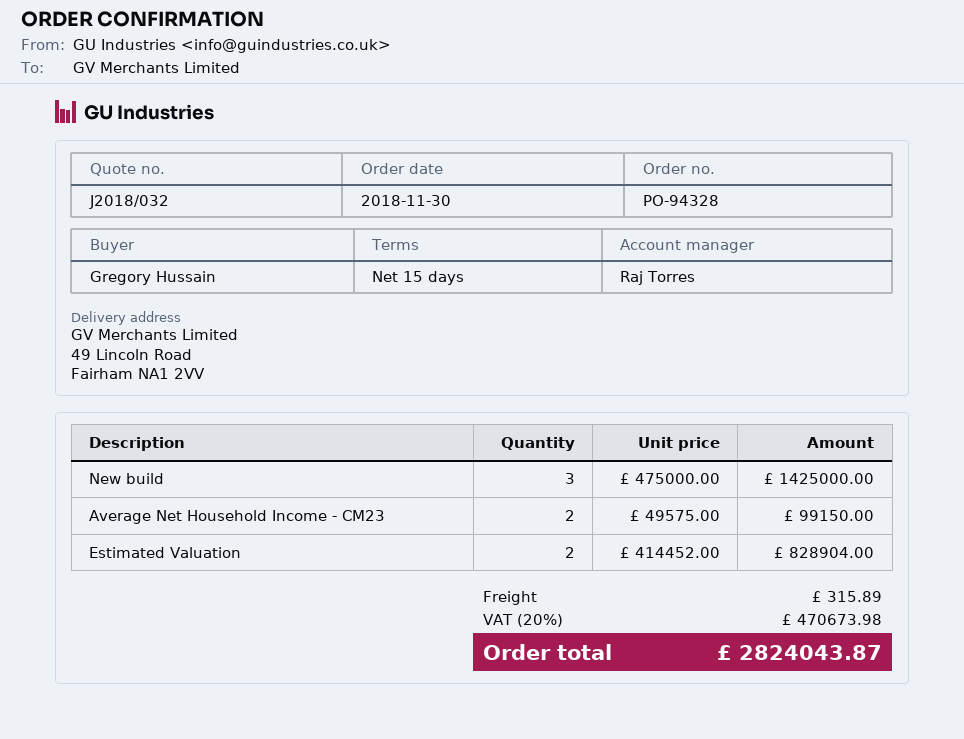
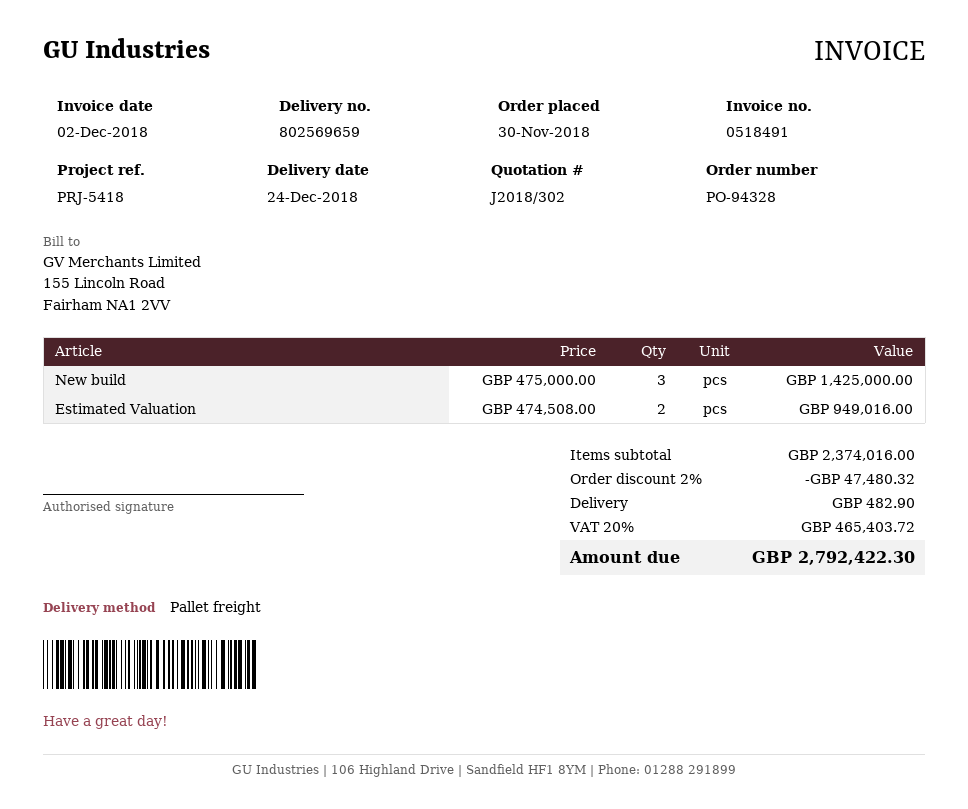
quote number: J2018/032 -> J2018/302
Average Net Household Income - CM23: 2 x 49575.00 = 99150.00 -> none
Estimated Valuation: 2 x 414452.00 = 828904.00 -> 2 x 474508.00 = 949016.00
discount: none -> 2% = 47480.32
shipping: 315.89 -> 482.90
tax: 20% = 470673.98 -> 20% = 465403.72
total: 2824043.87 -> 2792422.30

